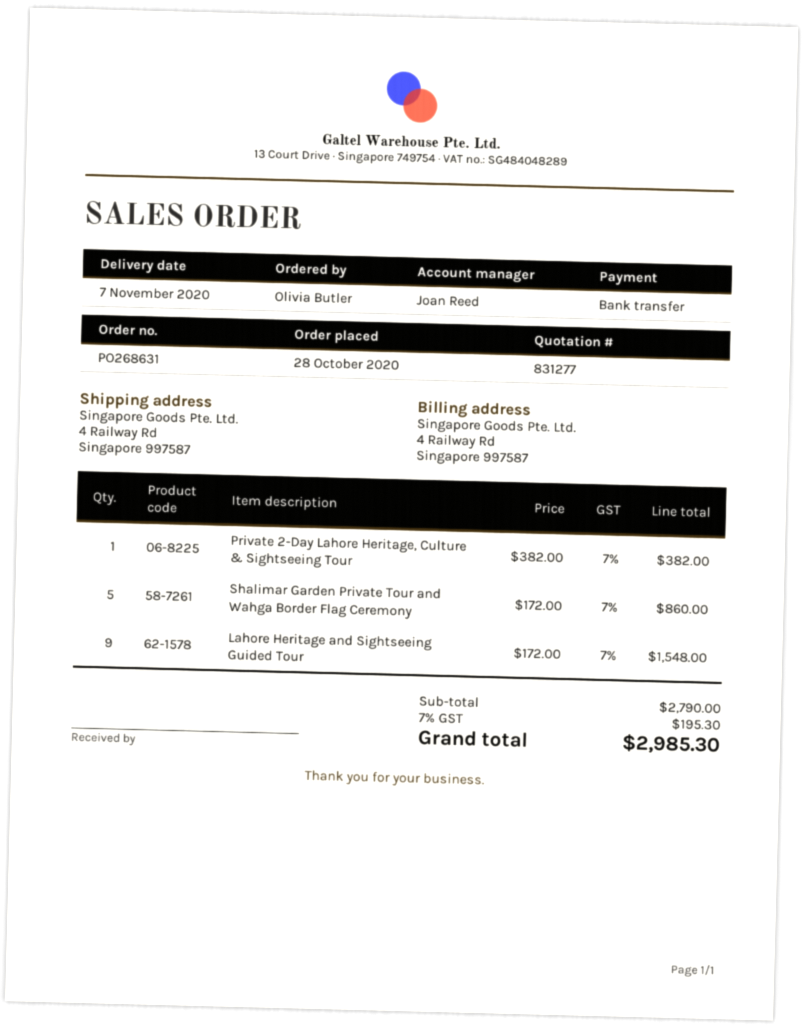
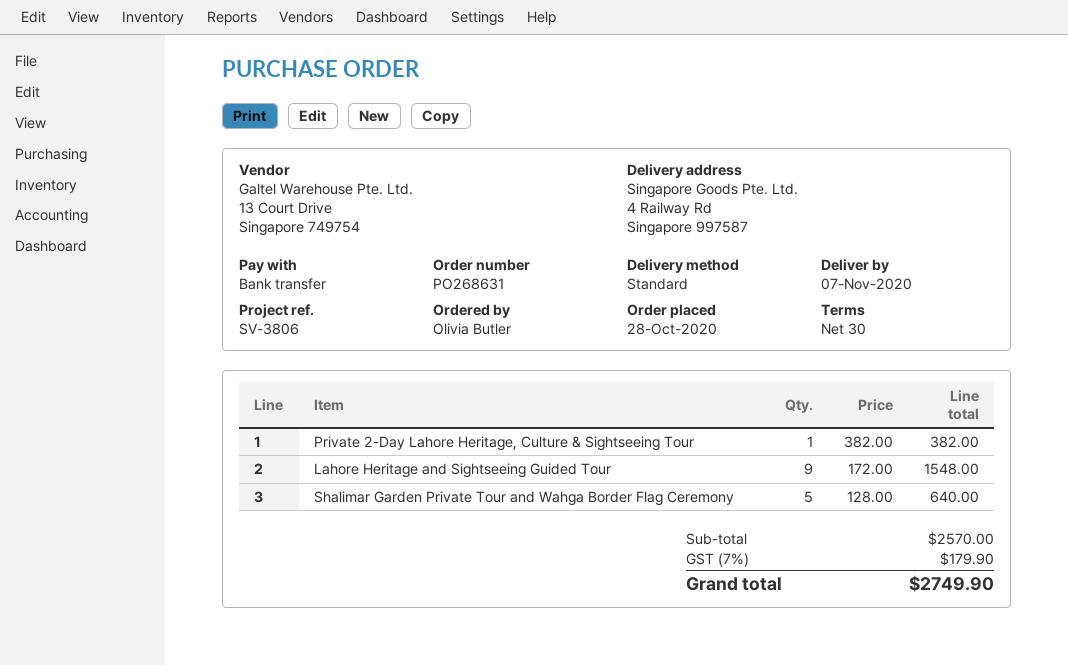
Shalimar Garden Private Tour and Wahga Border Flag Ceremony: 5 x 172.00 = 860.00 -> 5 x 128.00 = 640.00
subtotal: 2790.00 -> 2570.00
tax: 7% = 195.30 -> 7% = 179.90
total: 2985.30 -> 2749.90

